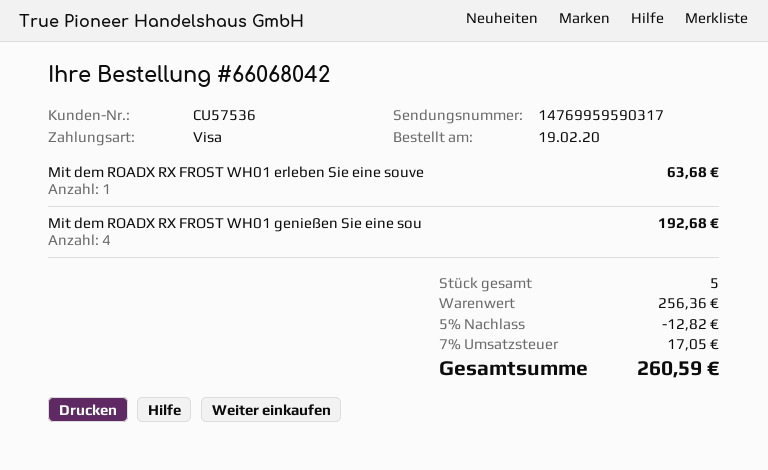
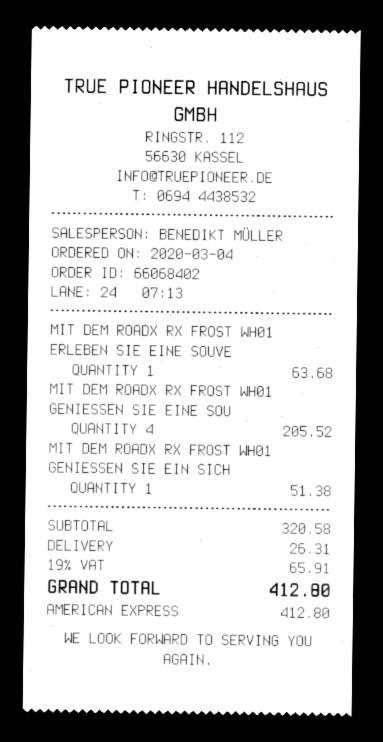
order number: 66068042 -> 66068402
order date: 2020-02-19 -> 2020-03-04
payment method: Visa -> American Express
Mit dem ROADX RX FROST WH01 genießen Sie eine sou: 4 for 192.68 -> 4 for 205.52
MIT DEM ROADX RX FROST WH01 GENIESSEN SIE EIN SICH: none -> 1 for 51.38
subtotal: 256.36 -> 320.58
discount: 5% = 12.82 -> none
shipping: none -> 26.31
tax: 7% = 17.05 -> 19% = 65.91
total: 260.59 -> 412.80

